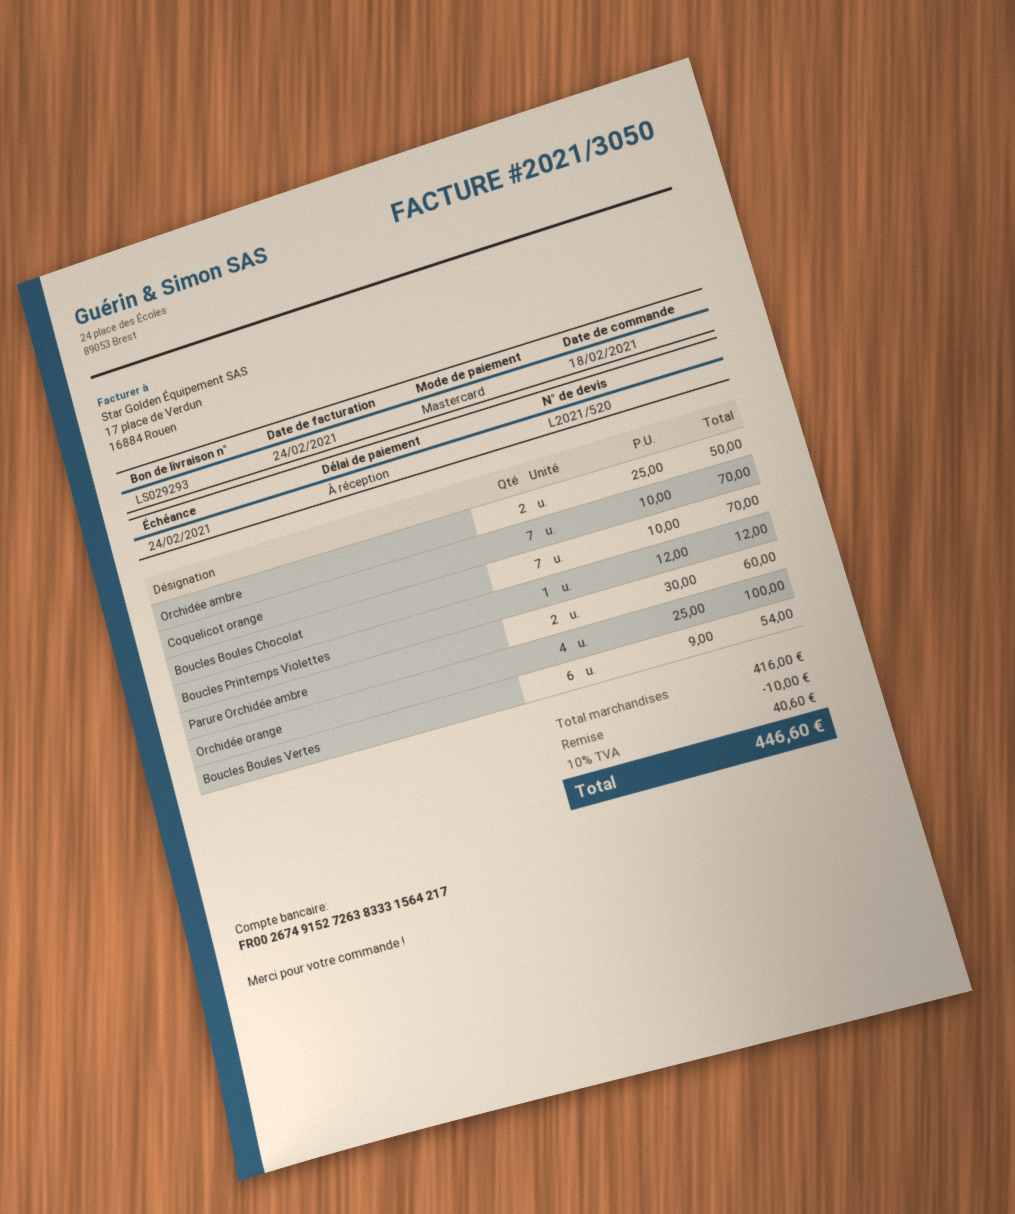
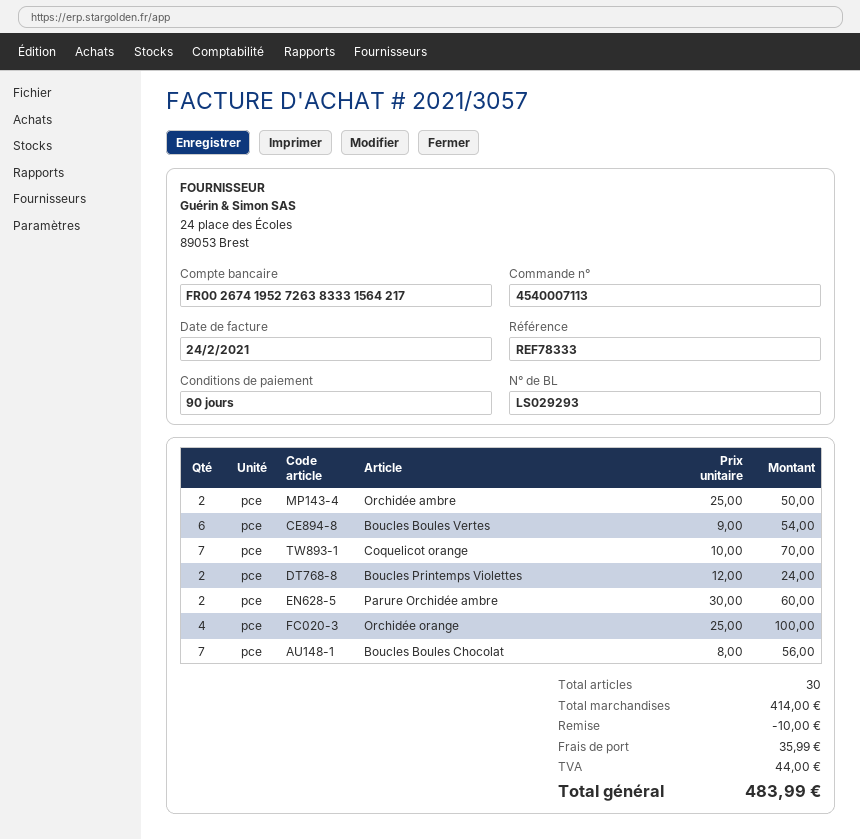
invoice number: 2021/3050 -> 2021/3057
payment terms: on receipt -> 90 days
bank account: FR0026749152726383331564217 -> FR0026741952726383331564217
Boucles Boules Chocolat: 7 x 10.00 = 70.00 -> 7 x 8.00 = 56.00
Boucles Printemps Violettes: 1 x 12.00 = 12.00 -> 2 x 12.00 = 24.00
subtotal: 416.00 -> 414.00
shipping: none -> 35.99
tax: 40.60 -> 44.00
total: 446.60 -> 483.99

